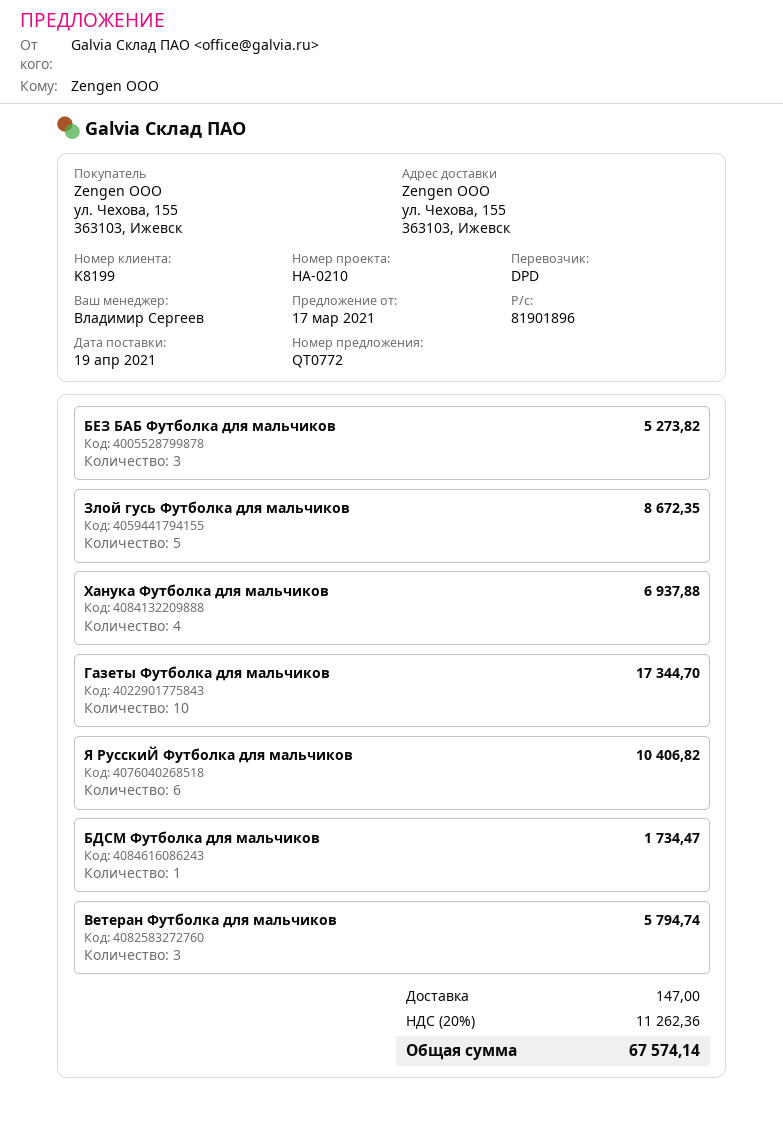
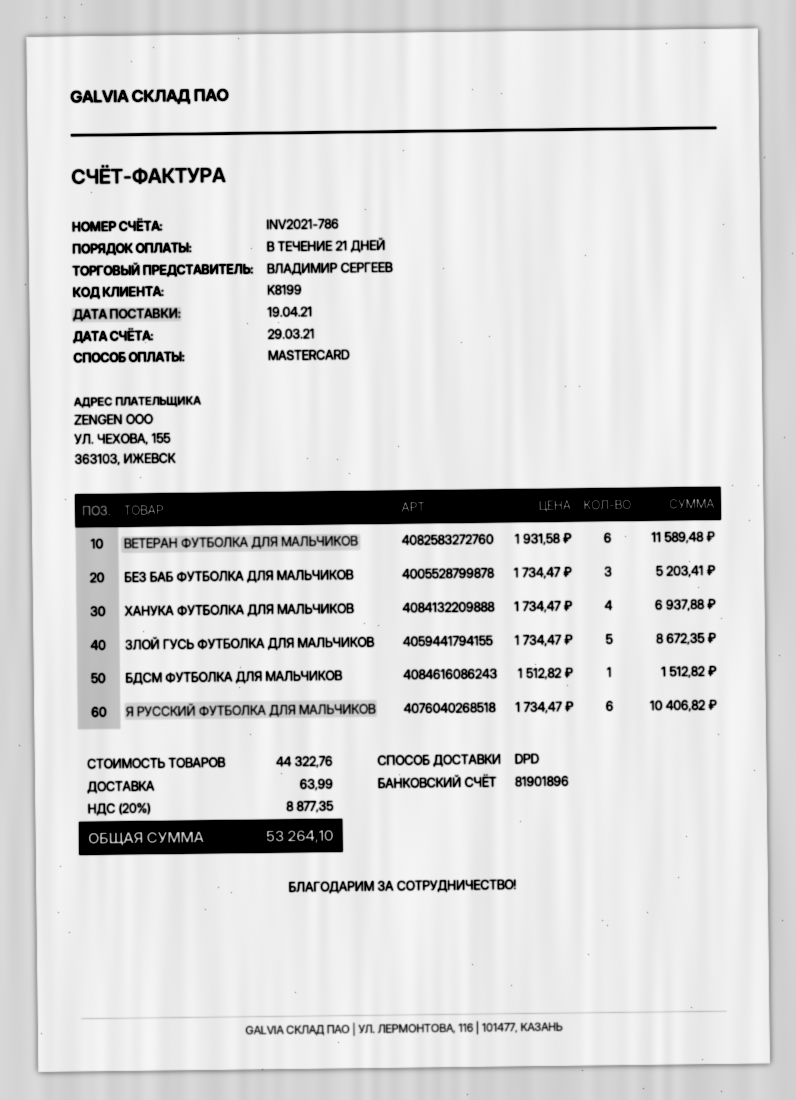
БЕЗ БАБ Футболка для мальчиков: 3 for 5273.82 -> 3 for 5203.41
Газеты Футболка для мальчиков: 10 for 17344.70 -> none
БДСМ Футболка для мальчиков: 1 for 1734.47 -> 1 for 1512.82
Ветеран Футболка для мальчиков: 3 for 5794.74 -> 6 for 11589.48
shipping: 147.00 -> 63.99
tax: 20% = 11262.36 -> 20% = 8877.35
total: 67574.14 -> 53264.10

